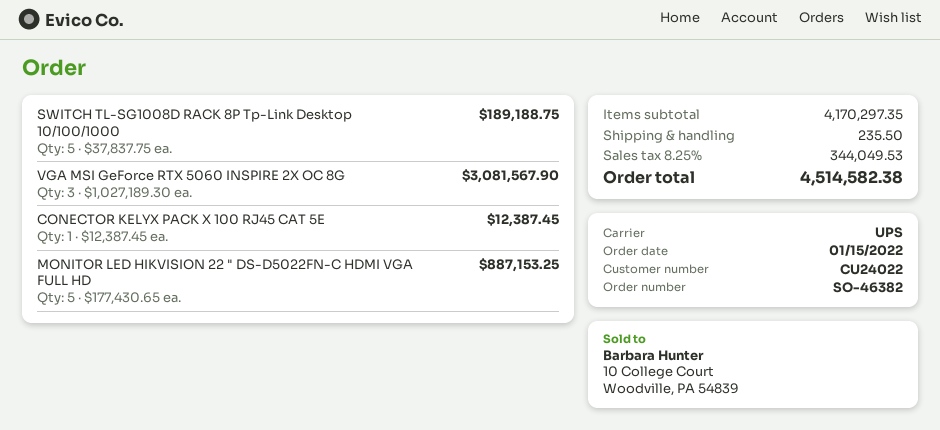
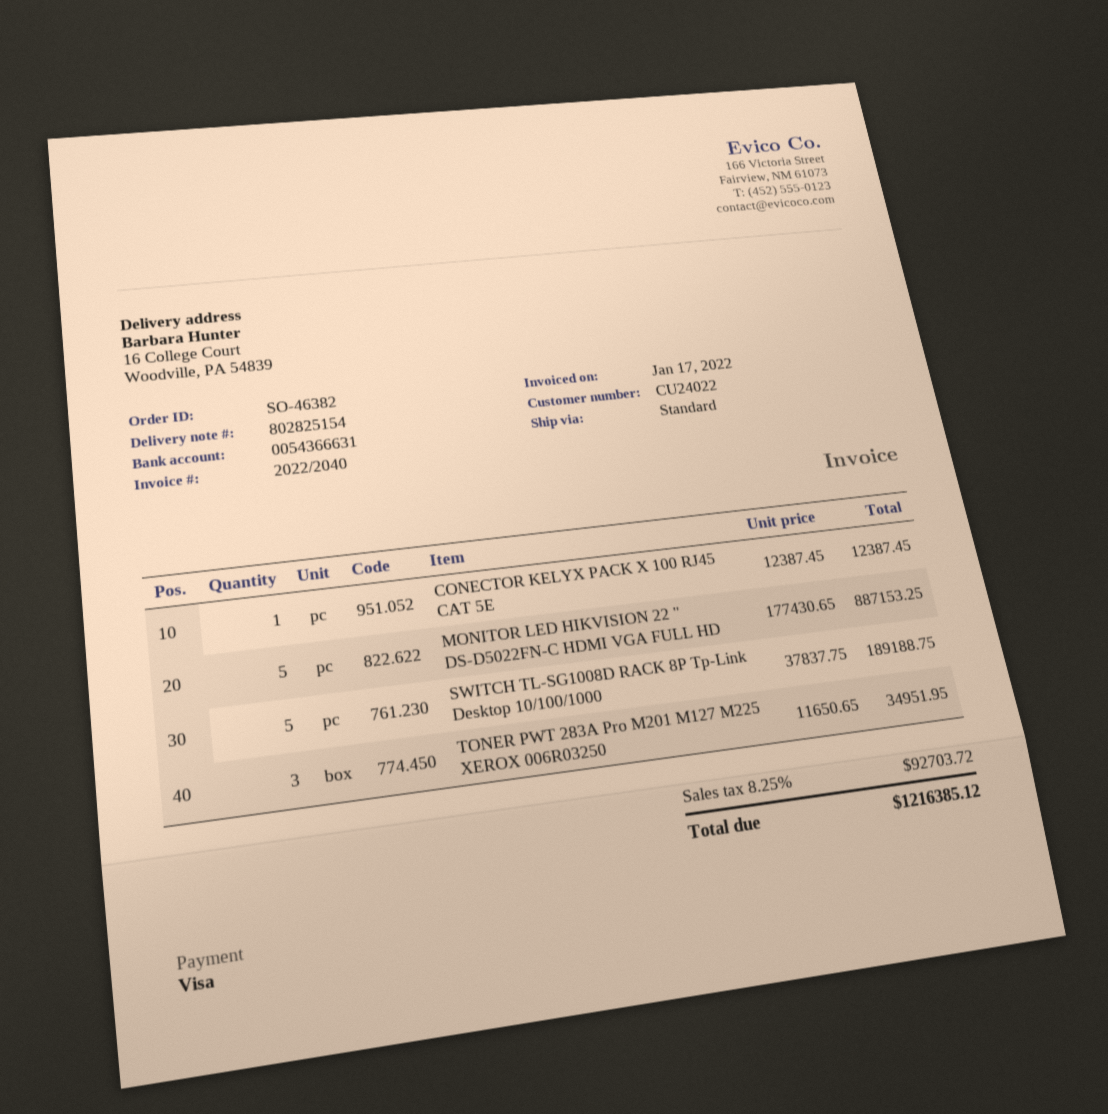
shipping method: UPS -> standard
VGA MSI GeForce RTX 5060 INSPIRE 2X OC 8G: 3 x 1027189.30 = 3081567.90 -> none
TONER PWT 283A Pro M201 M127 M225 XEROX 006R03250: none -> 3 x 11650.65 = 34951.95
shipping: 235.50 -> none
tax: 8.25% = 344049.53 -> 8.25% = 92703.72
total: 4514582.38 -> 1216385.12

